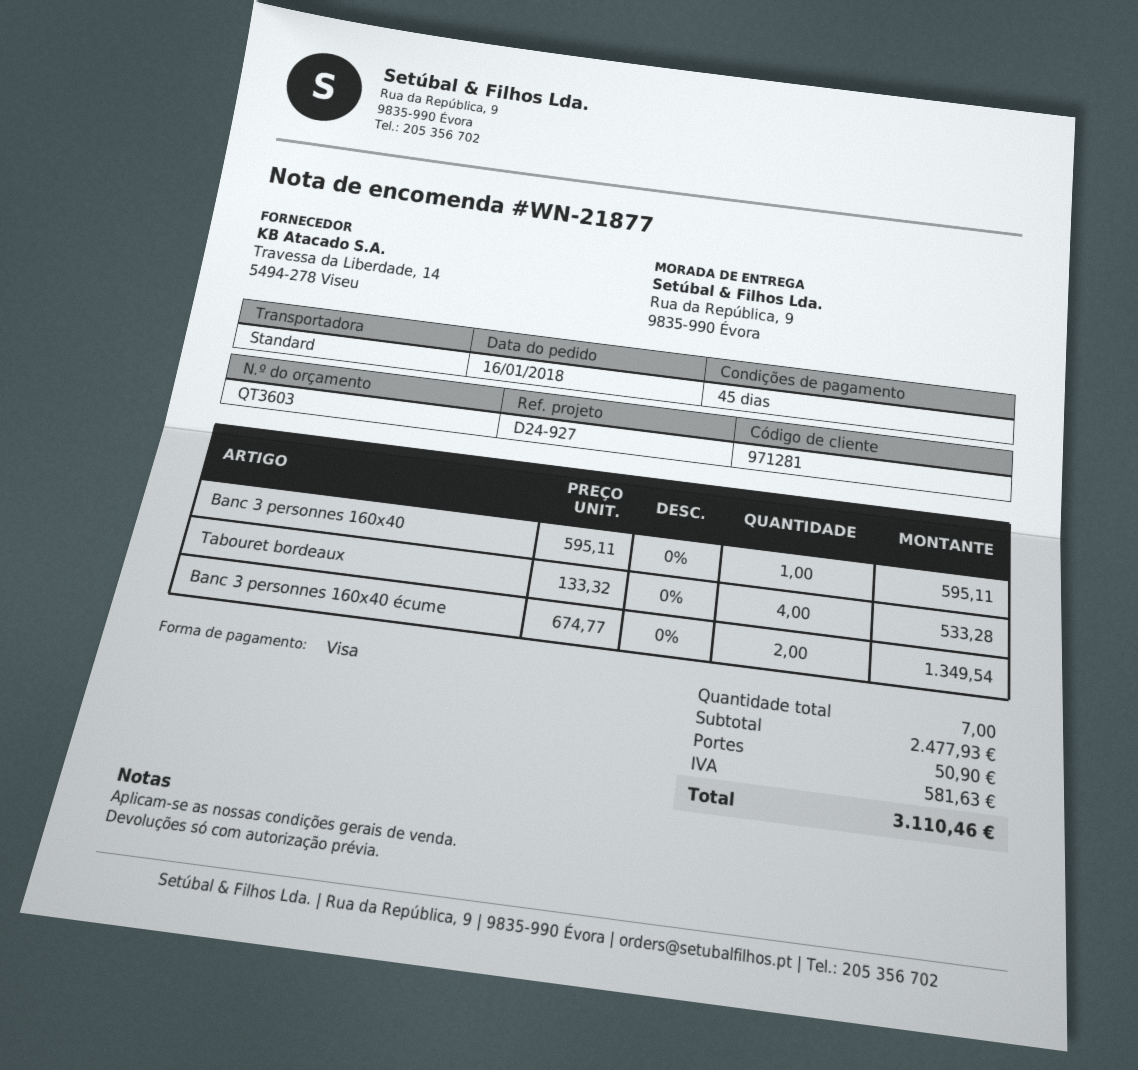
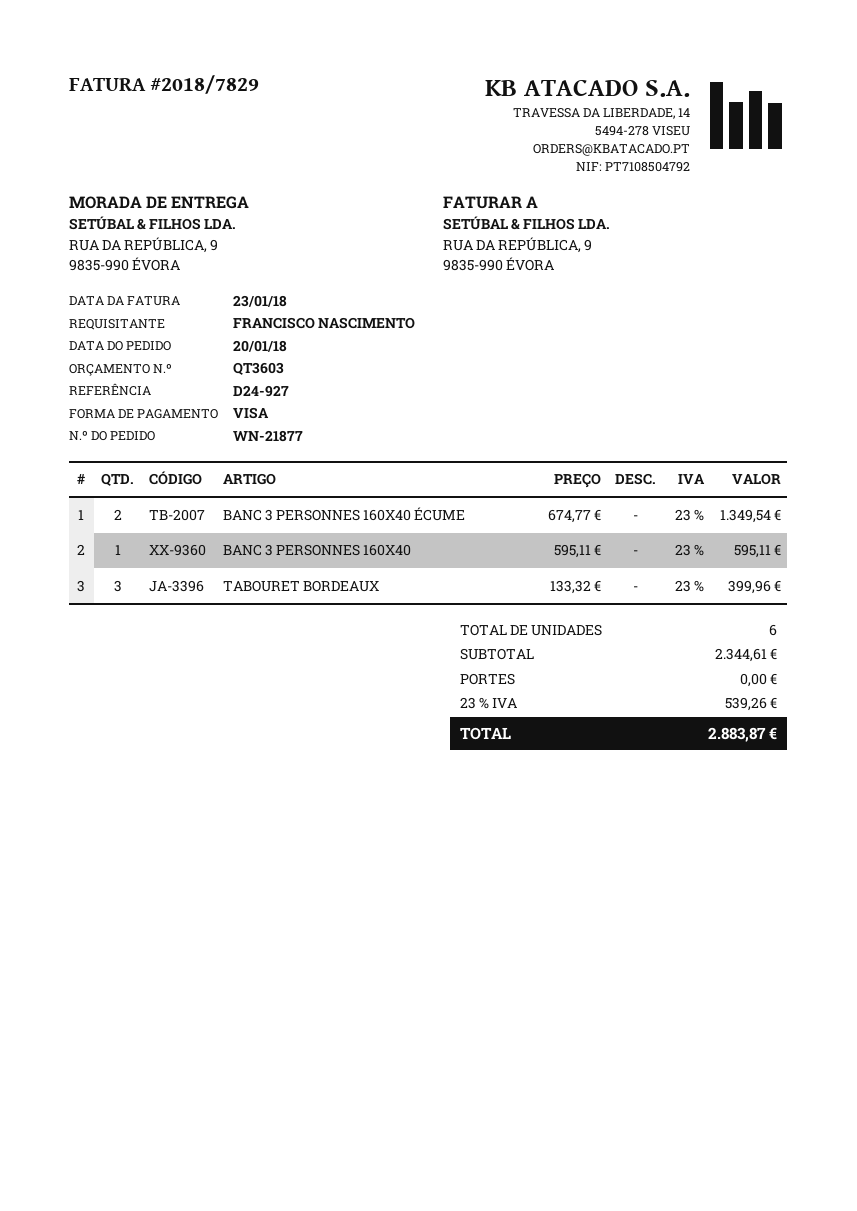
order date: 2018-01-16 -> 2018-01-20
Tabouret bordeaux: 4 x 133.32 = 533.28 -> 3 x 133.32 = 399.96
total quantity: 7 -> 6
subtotal: 2477.93 -> 2344.61
shipping: 50.90 -> 0.00
tax: 581.63 -> 539.26
total: 3110.46 -> 2883.87

